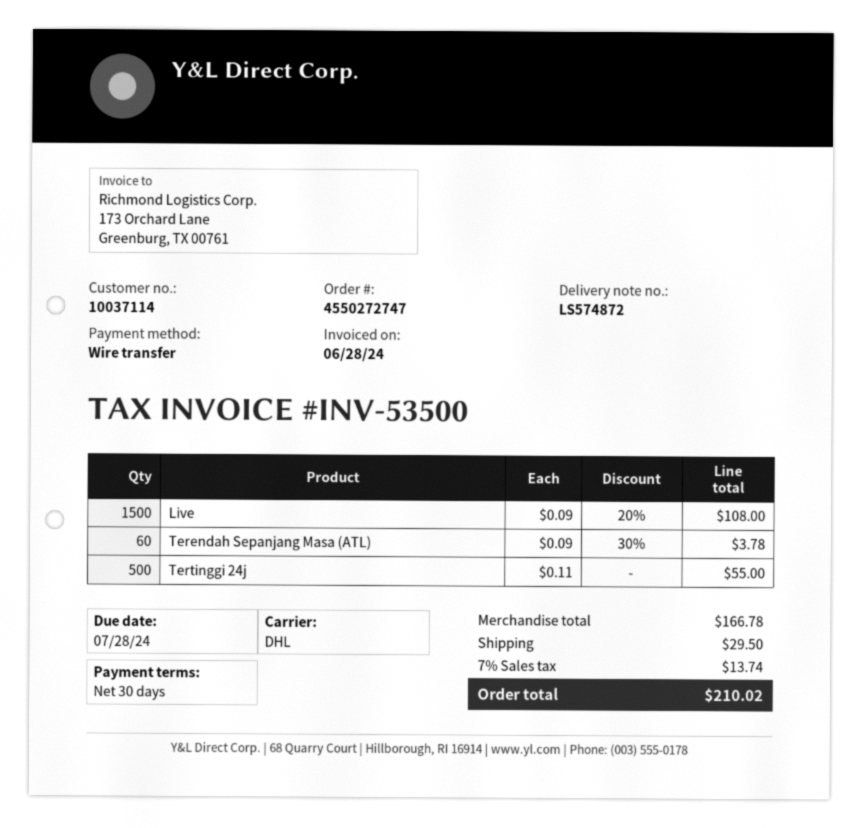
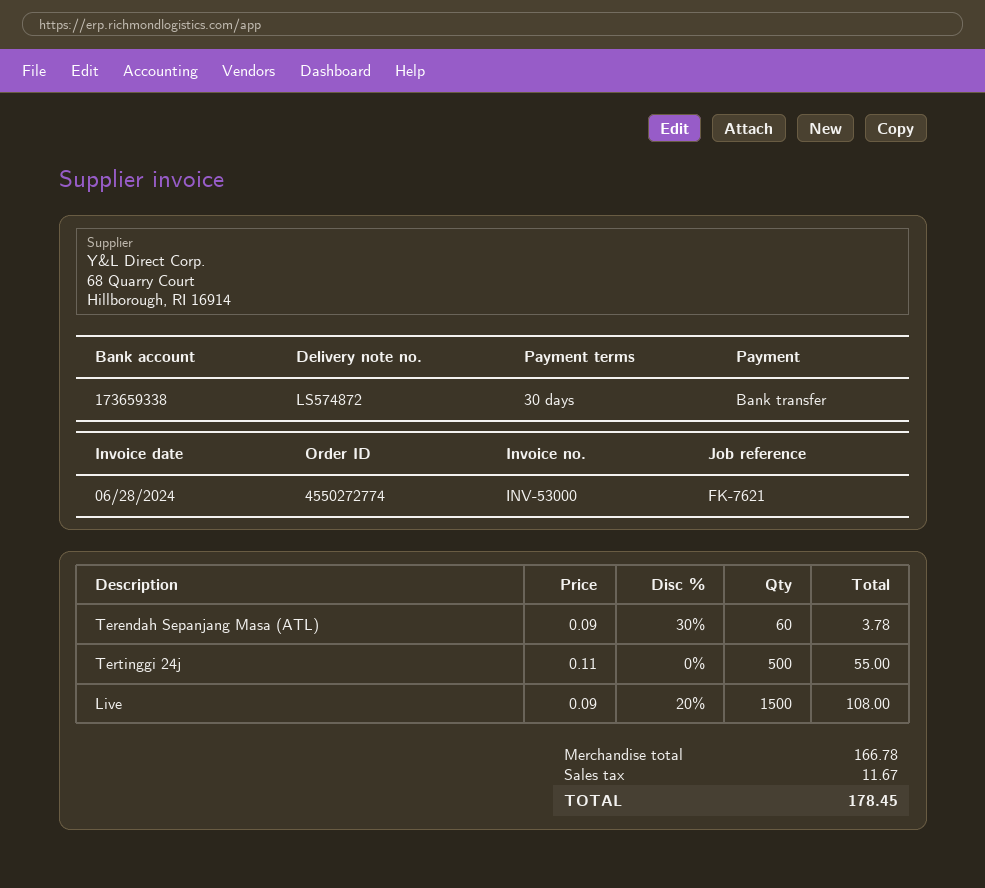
order number: 4550272747 -> 4550272774
invoice number: INV-53500 -> INV-53000
shipping: 29.50 -> none
tax: 13.74 -> 11.67
total: 210.02 -> 178.45

